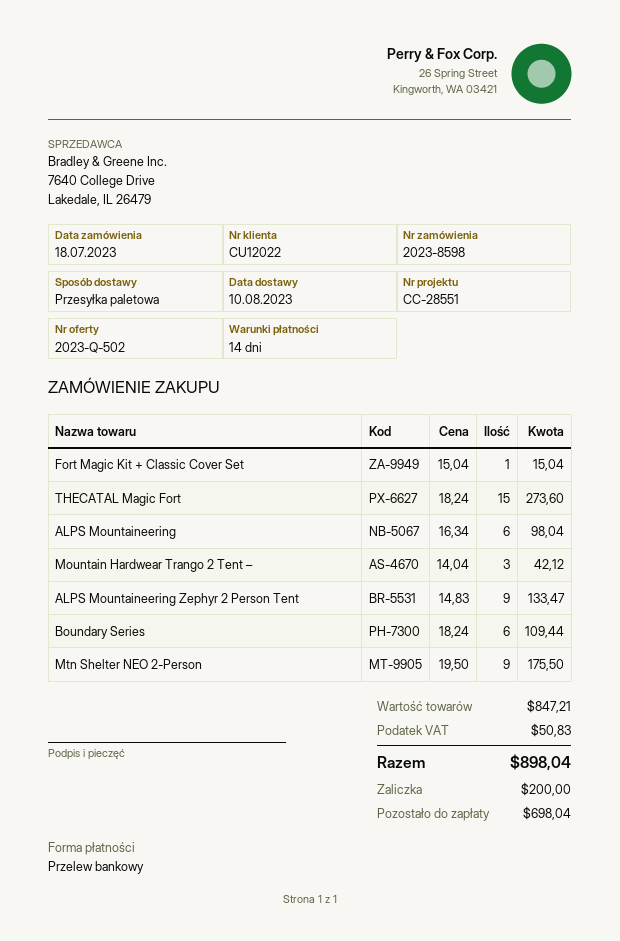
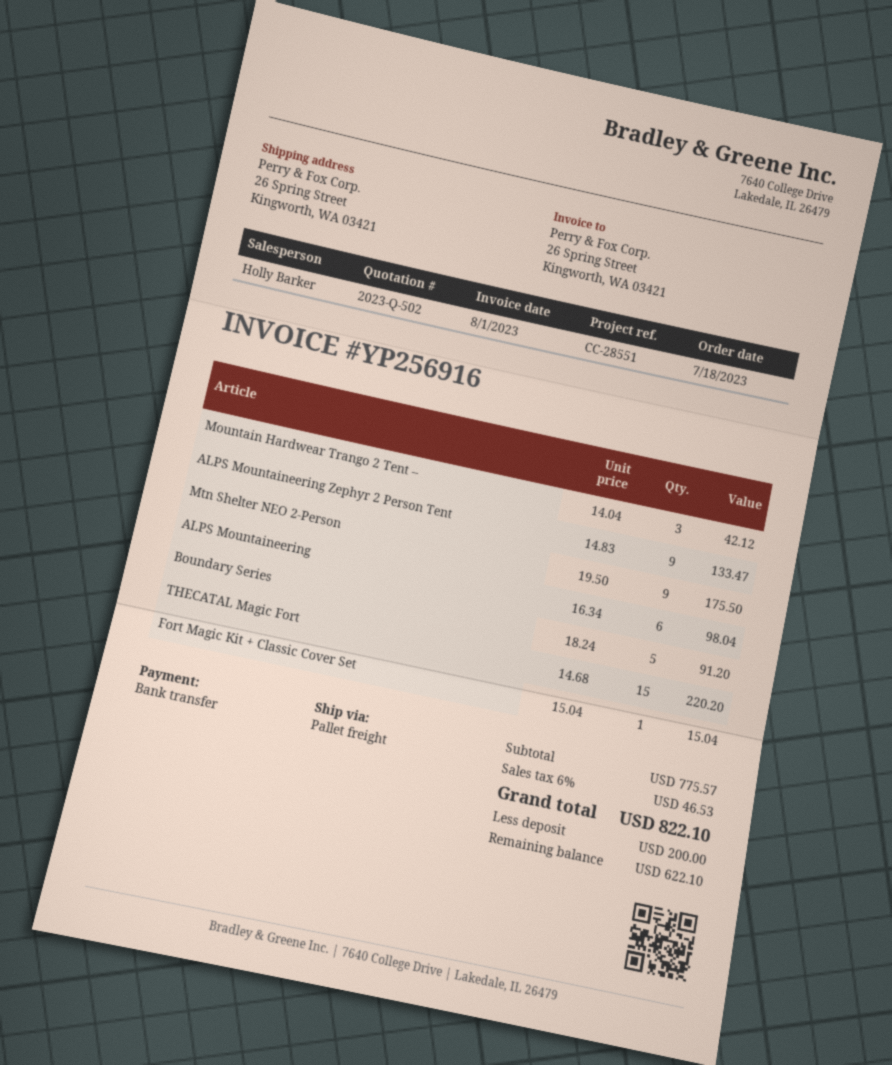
THECATAL Magic Fort: 15 x 18.24 = 273.60 -> 15 x 14.68 = 220.20
Boundary Series: 6 x 18.24 = 109.44 -> 5 x 18.24 = 91.20
subtotal: 847.21 -> 775.57
tax: 50.83 -> 46.53
total: 898.04 -> 822.10
balance: 698.04 -> 622.10

